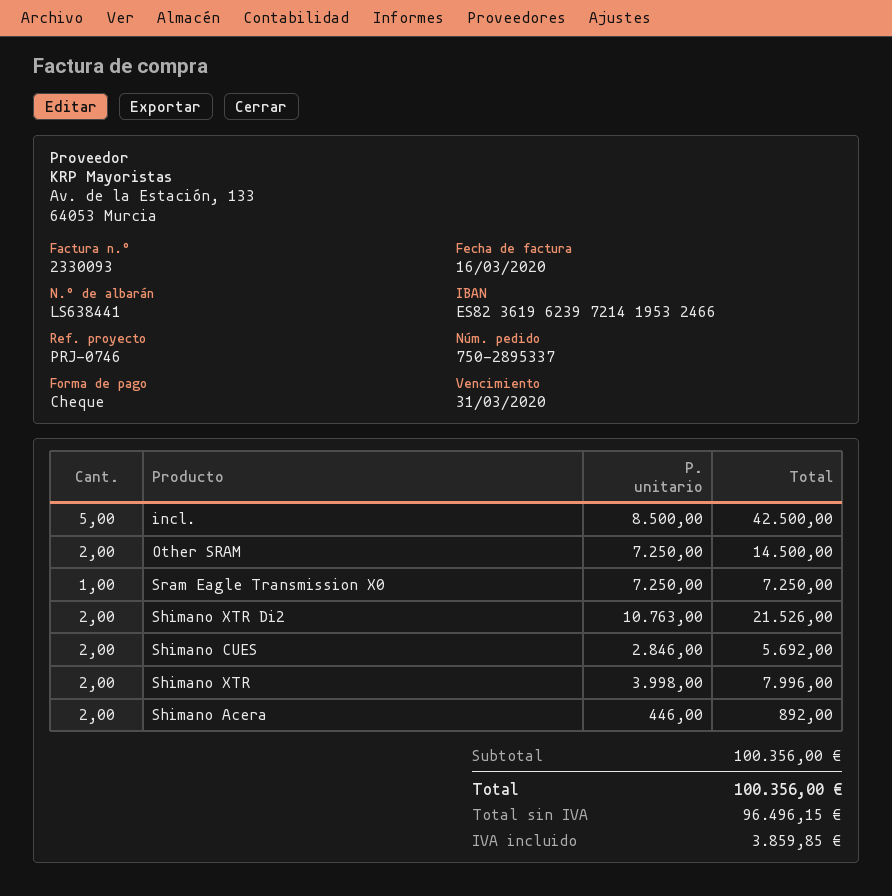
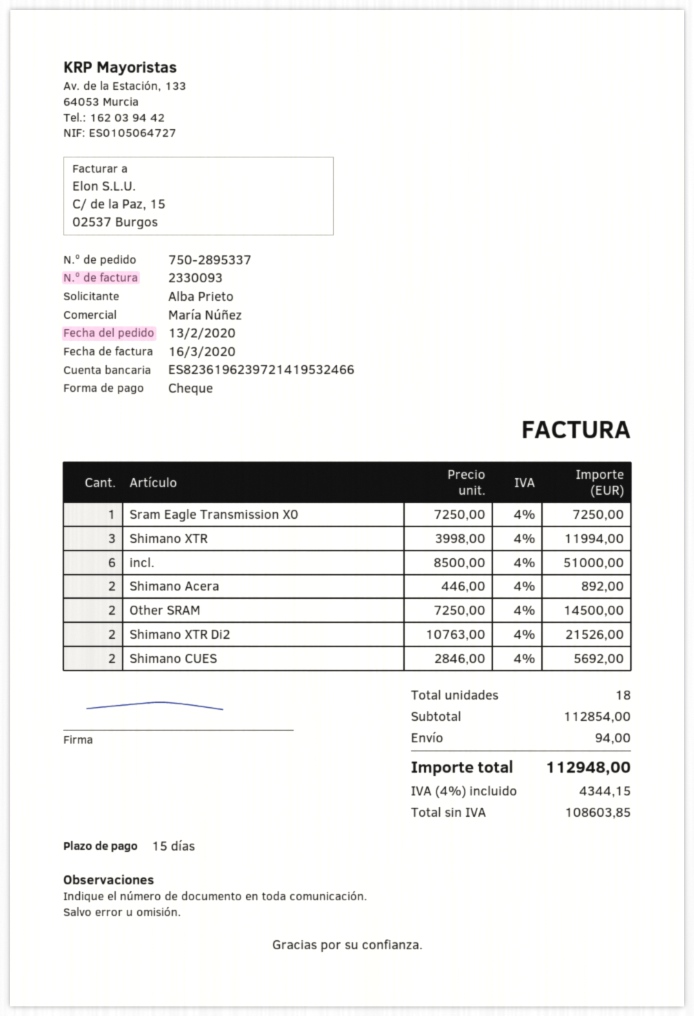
incl.: 5 x 8500.00 = 42500.00 -> 6 x 8500.00 = 51000.00
Shimano XTR: 2 x 3998.00 = 7996.00 -> 3 x 3998.00 = 11994.00
subtotal: 100356.00 -> 112854.00
shipping: none -> 94.00
net: 96496.15 -> 108603.85
tax: 3859.85 -> 4344.15
total: 100356.00 -> 112948.00

